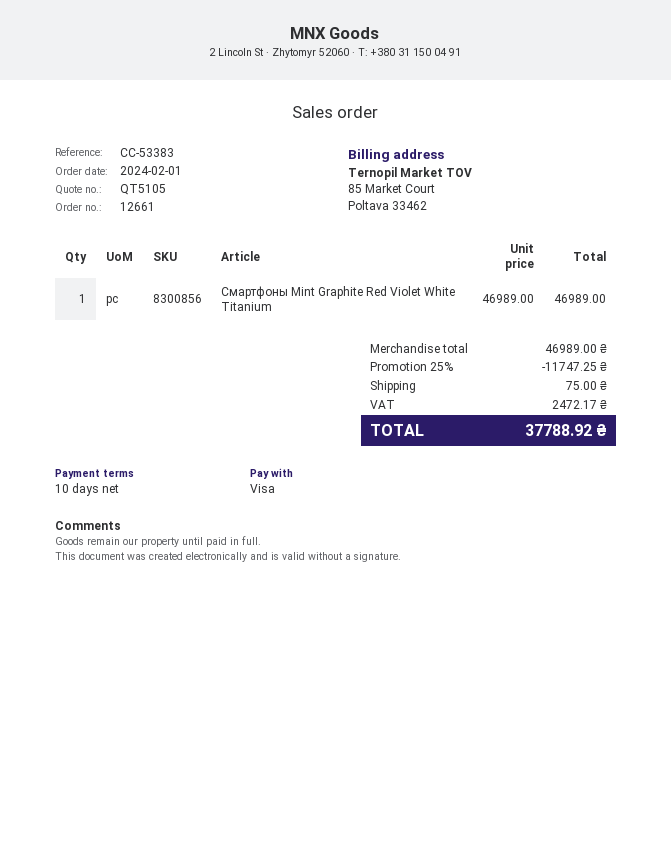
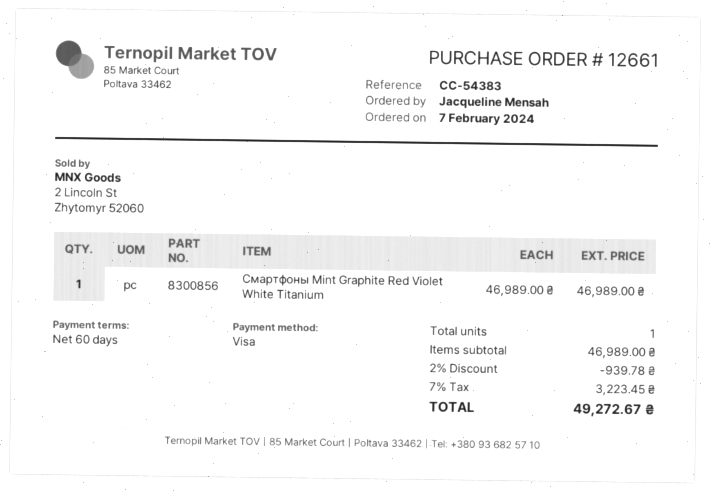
order date: 2024-02-01 -> 2024-02-07
payment terms: 10 days -> 60 days
reference: CC-53383 -> CC-54383
discount: 25% = 11747.25 -> 2% = 939.78
shipping: 75.00 -> none
tax: 2472.17 -> 3223.45
total: 37788.92 -> 49272.67

